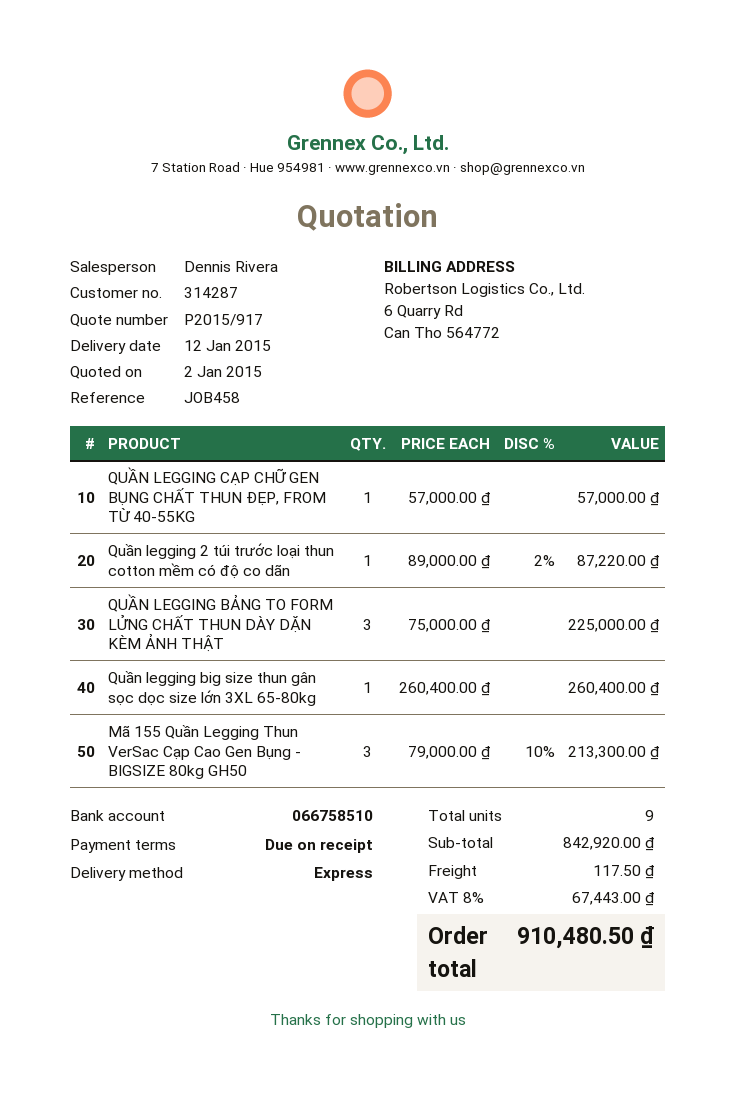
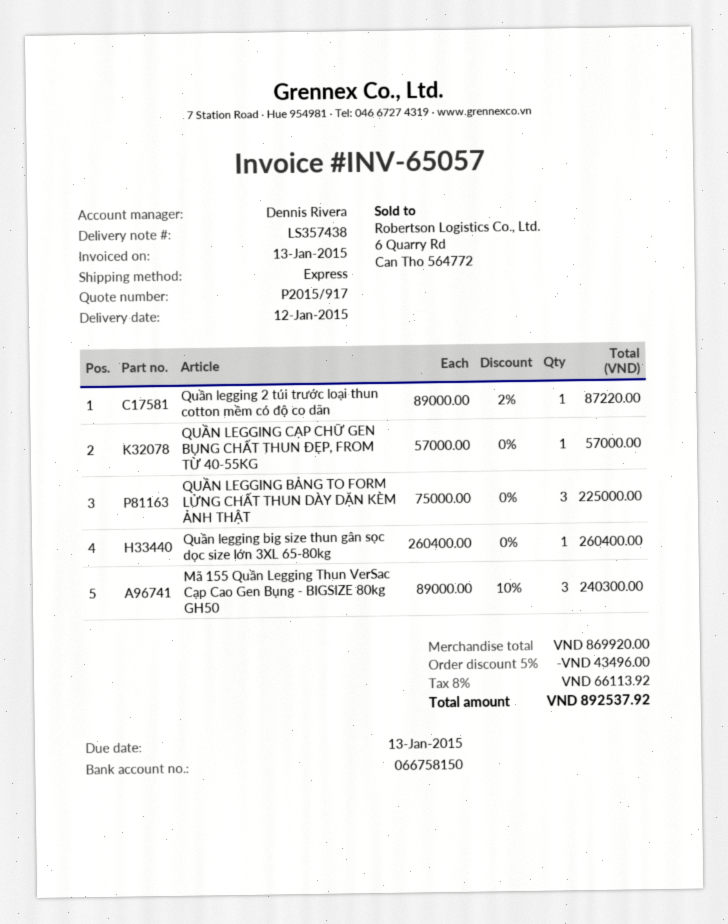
bank account: 066758510 -> 066758150
Mã 155 Quần Legging Thun VerSac Cạp Cao Gen Bụng - BIGSIZE 80kg GH50: 3 x 79000.00 - 10% = 213300.00 -> 3 x 89000.00 - 10% = 240300.00
subtotal: 842920.00 -> 869920.00
discount: none -> 5% = 43496.00
shipping: 117.50 -> none
tax: 8% = 67443.00 -> 8% = 66113.92
total: 910480.50 -> 892537.92

